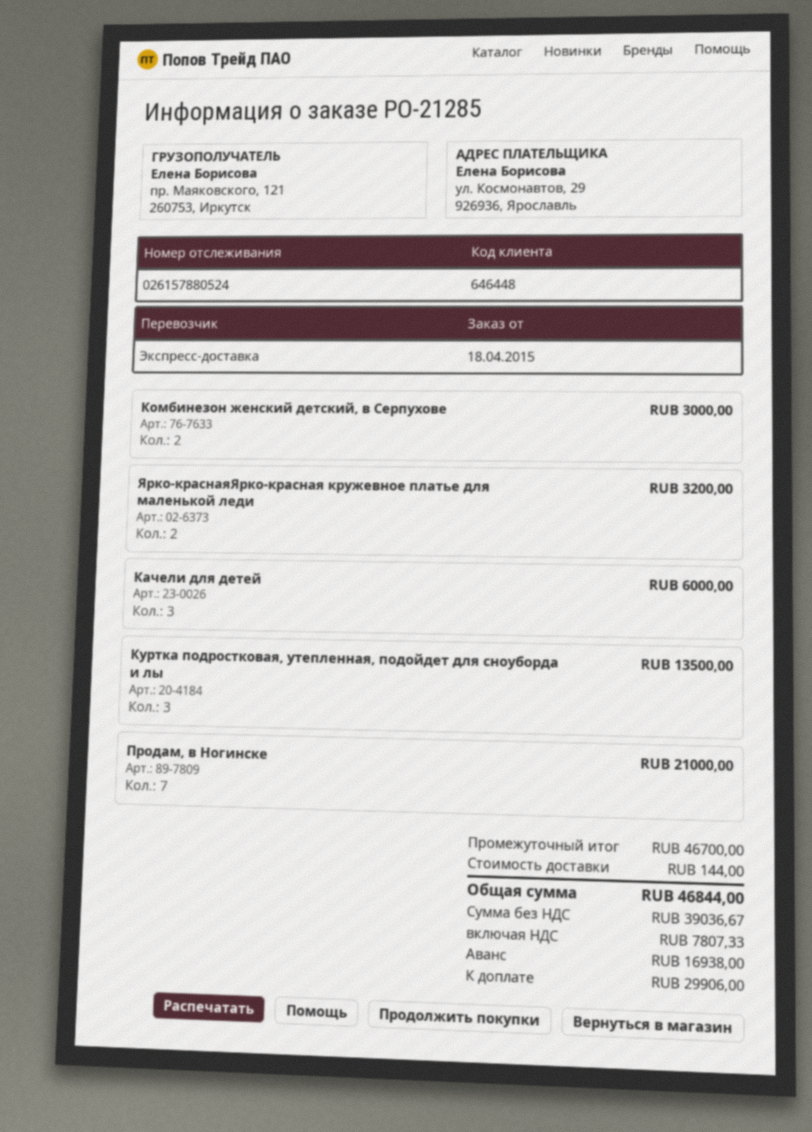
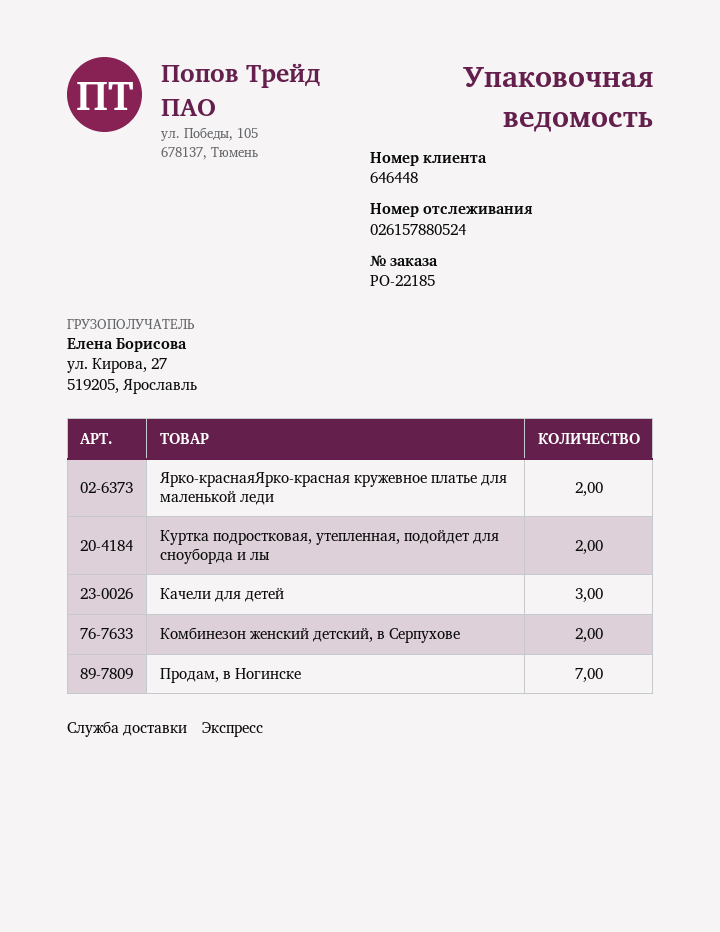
order number: PO-21285 -> PO-22185
ship to: пр. Маяковского, 121, 260753, Иркутск -> ул. Кирова, 27, 519205, Ярославль
Куртка подростковая, утепленная, подойдет для сноуборда и лы: 3 -> 2

